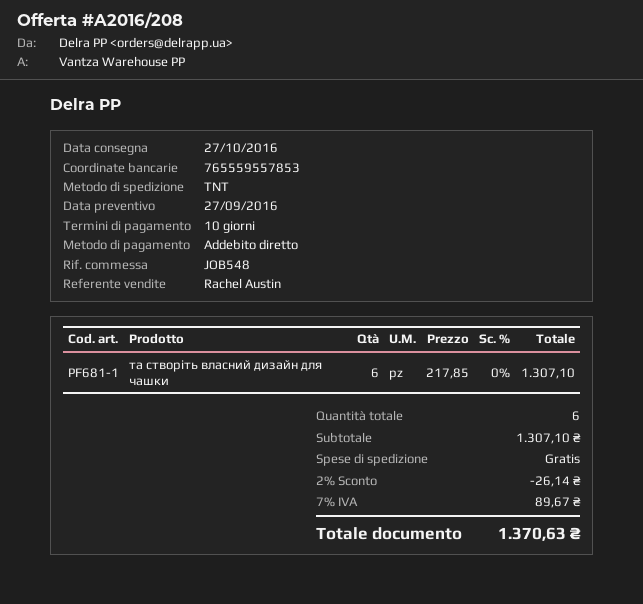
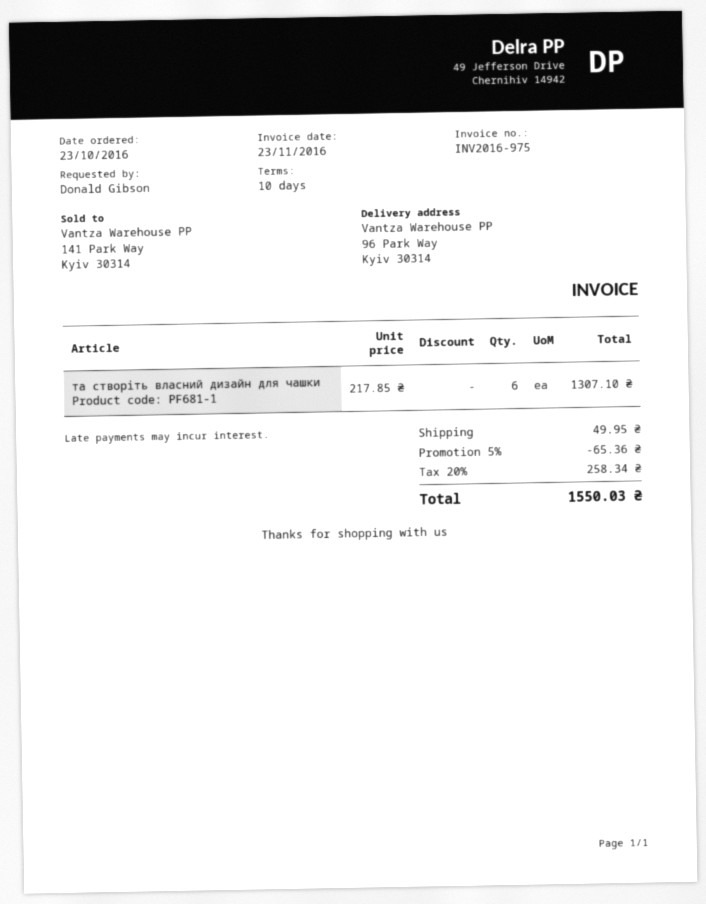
discount: 2% = 26.14 -> 5% = 65.36
shipping: 0.00 -> 49.95
tax: 7% = 89.67 -> 20% = 258.34
total: 1370.63 -> 1550.03

